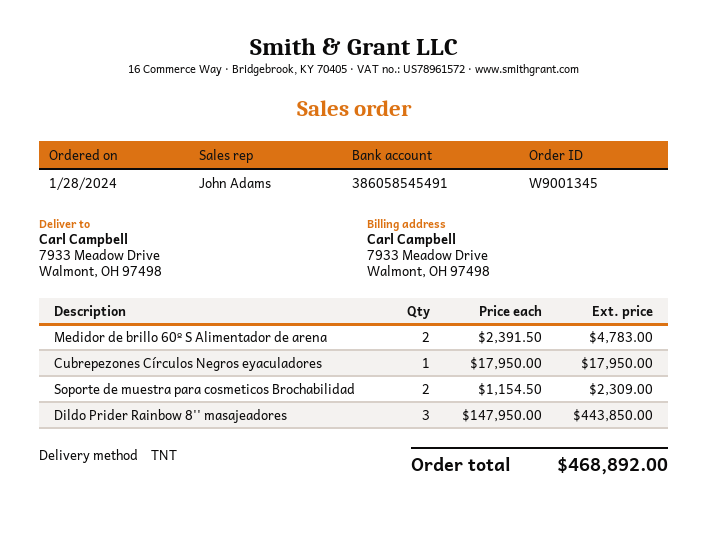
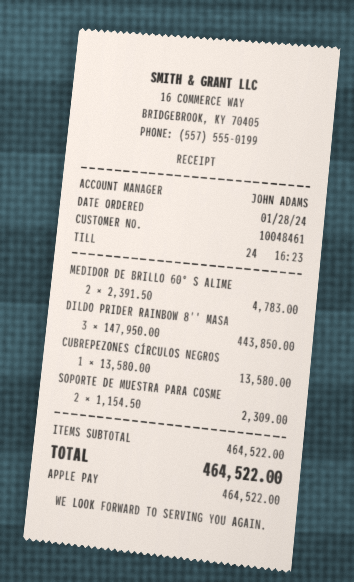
Cubrepezones Círculos Negros eyaculadores: 1 x 17950.00 = 17950.00 -> 1 x 13580.00 = 13580.00
total: 468892.00 -> 464522.00

